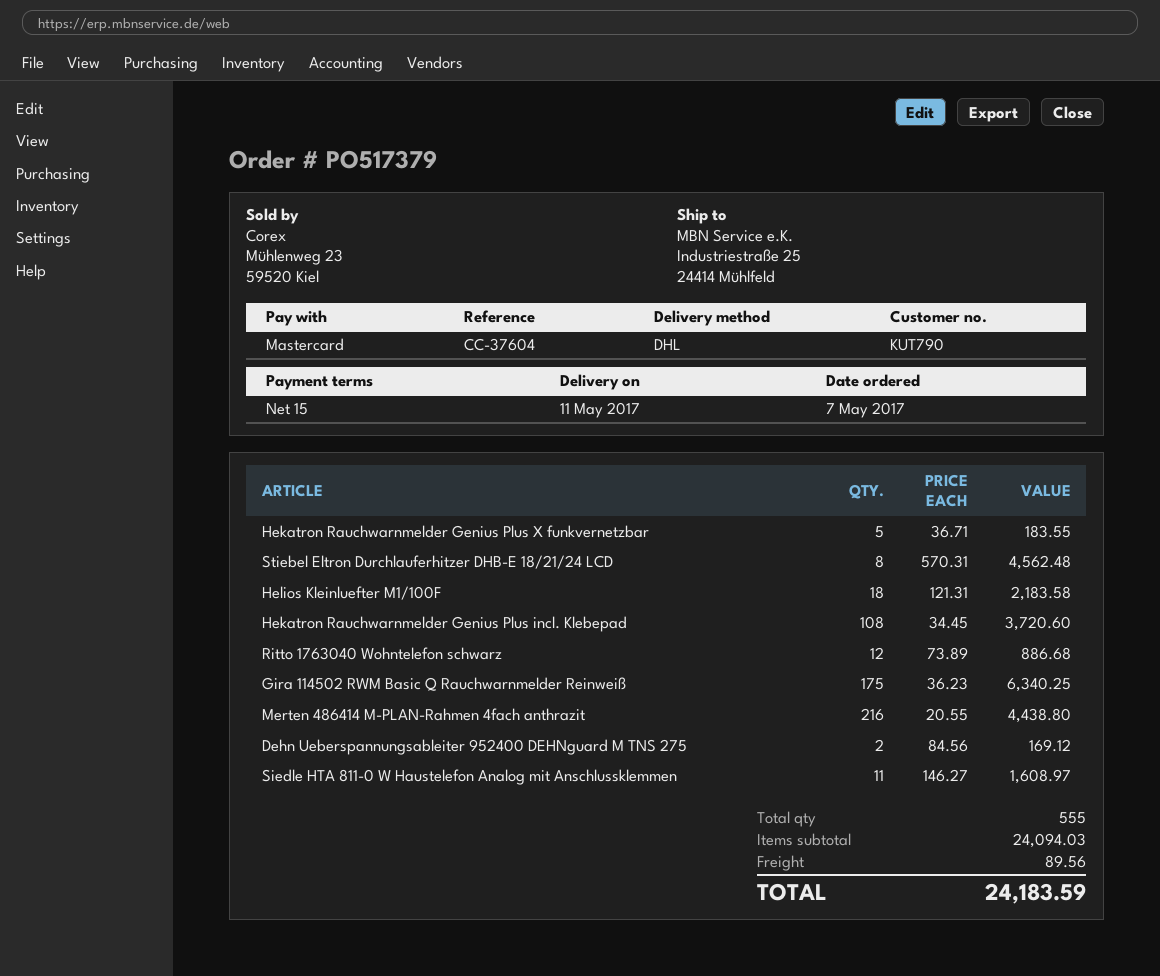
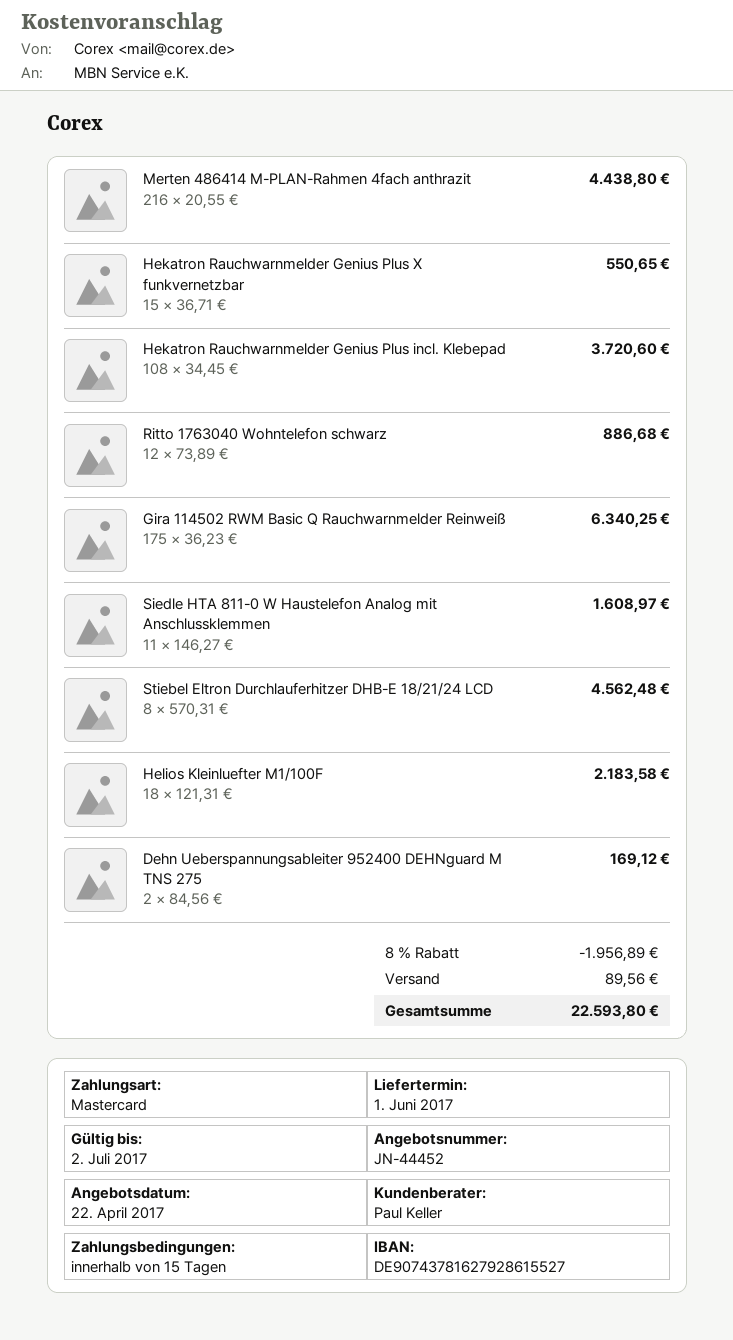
delivery date: 2017-05-11 -> 2017-06-01
Hekatron Rauchwarnmelder Genius Plus X funkvernetzbar: 5 x 36.71 = 183.55 -> 15 x 36.71 = 550.65
discount: none -> 8% = 1956.89
total: 24183.59 -> 22593.80

